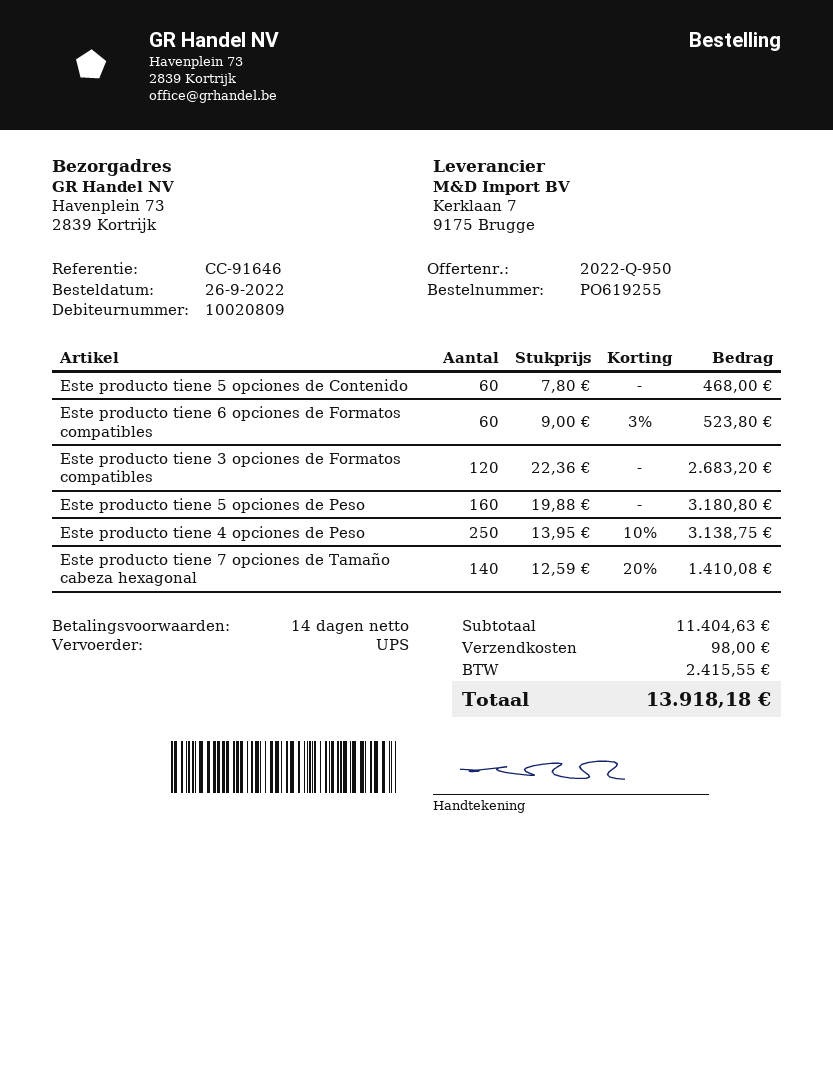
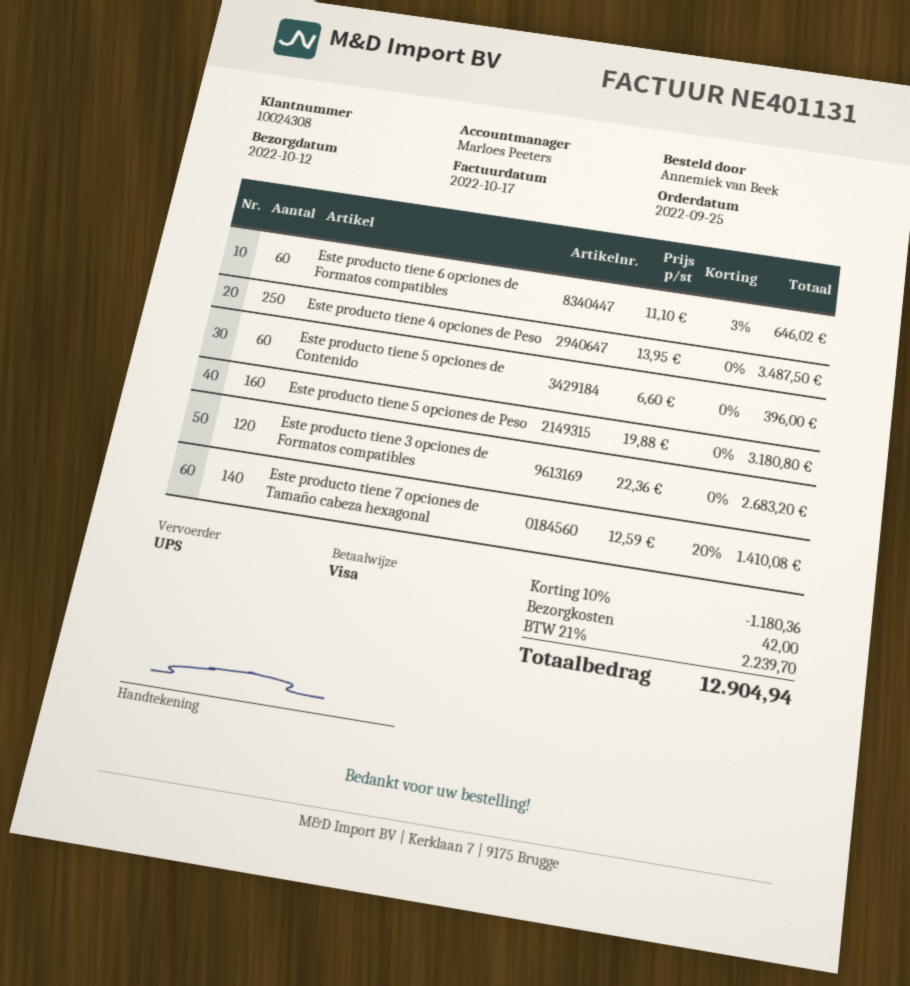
order date: 2022-09-26 -> 2022-09-25
customer number: 10020809 -> 10024308
Este producto tiene 5 opciones de Contenido: 60 x 7.80 = 468.00 -> 60 x 6.60 = 396.00
Este producto tiene 6 opciones de Formatos compatibles: 60 x 9.00 - 3% = 523.80 -> 60 x 11.10 - 3% = 646.02
Este producto tiene 4 opciones de Peso: 250 x 13.95 - 10% = 3138.75 -> 250 x 13.95 = 3487.50
discount: none -> 10% = 1180.36
shipping: 98.00 -> 42.00
tax: 2415.55 -> 2239.70
total: 13918.18 -> 12904.94

